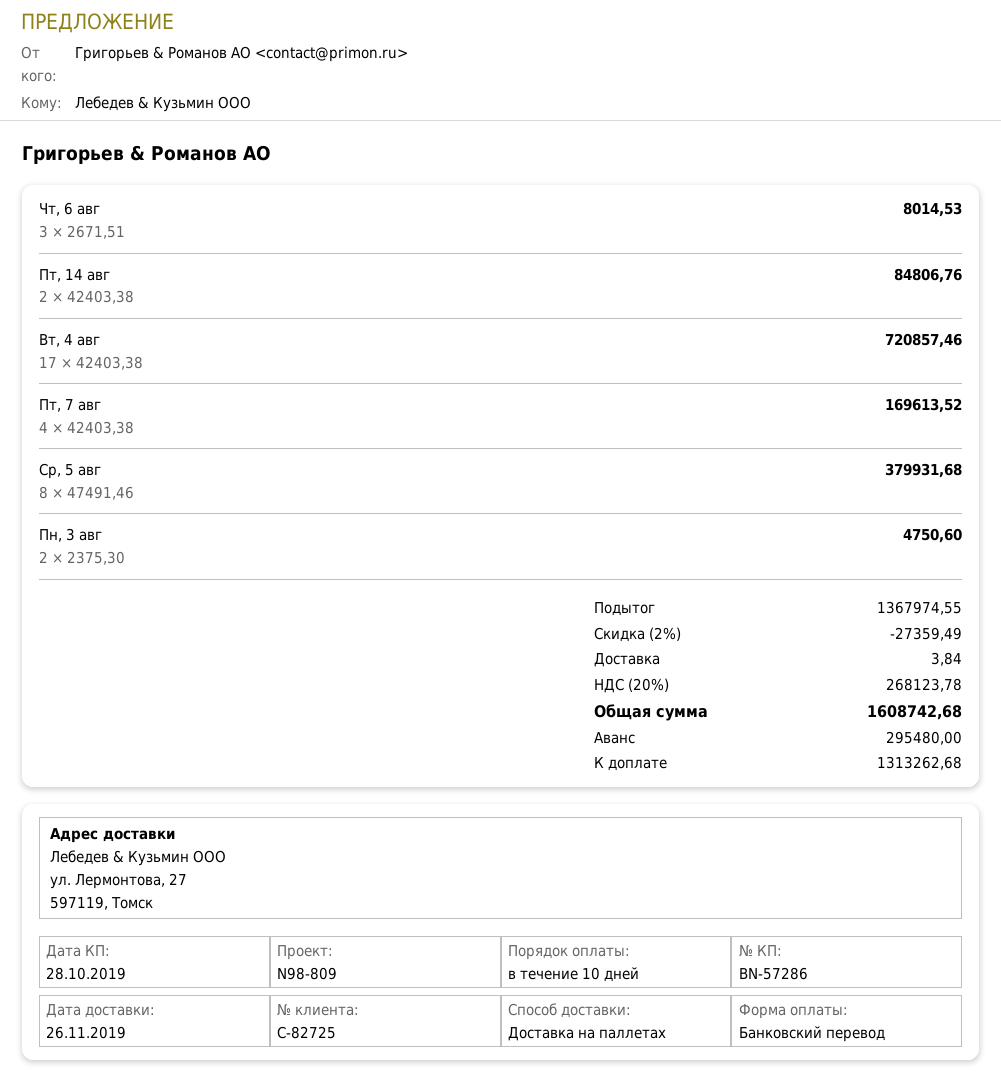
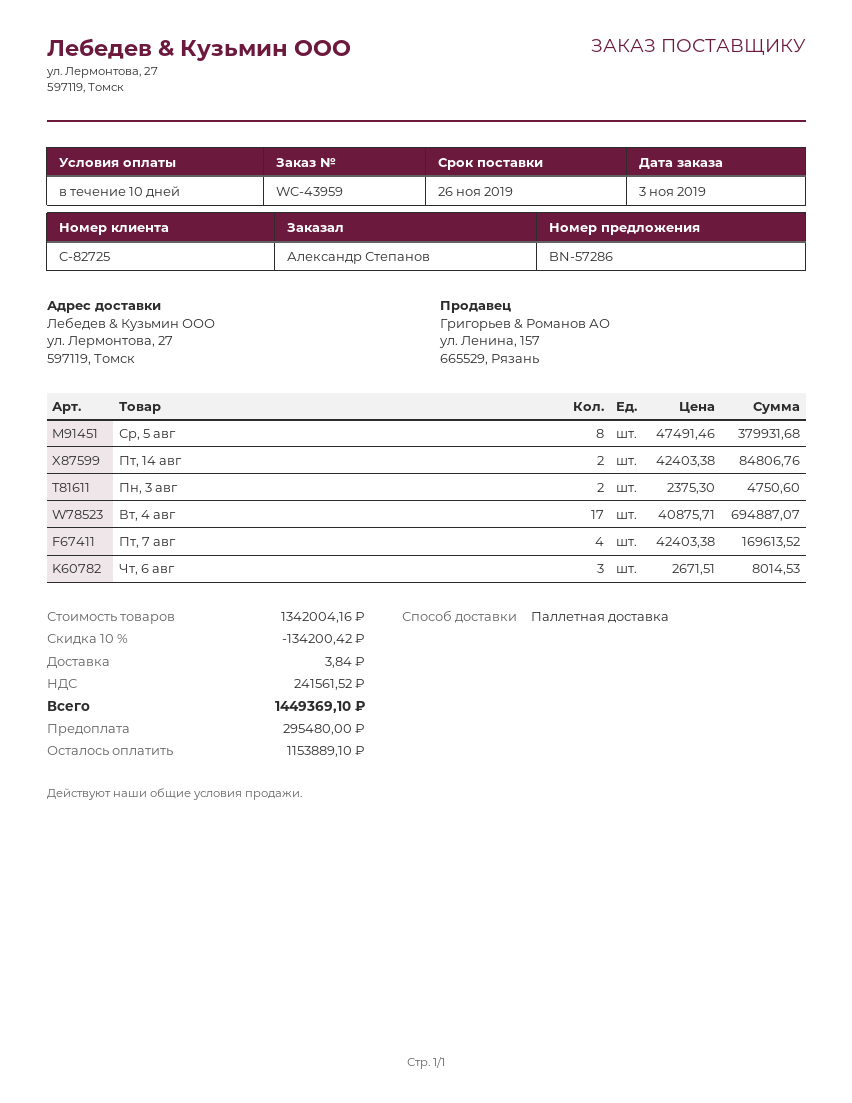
Вт, 4 авг: 17 x 42403.38 = 720857.46 -> 17 x 40875.71 = 694887.07
subtotal: 1367974.55 -> 1342004.16
discount: 2% = 27359.49 -> 10% = 134200.42
tax: 268123.78 -> 241561.52
total: 1608742.68 -> 1449369.10
balance: 1313262.68 -> 1153889.10

